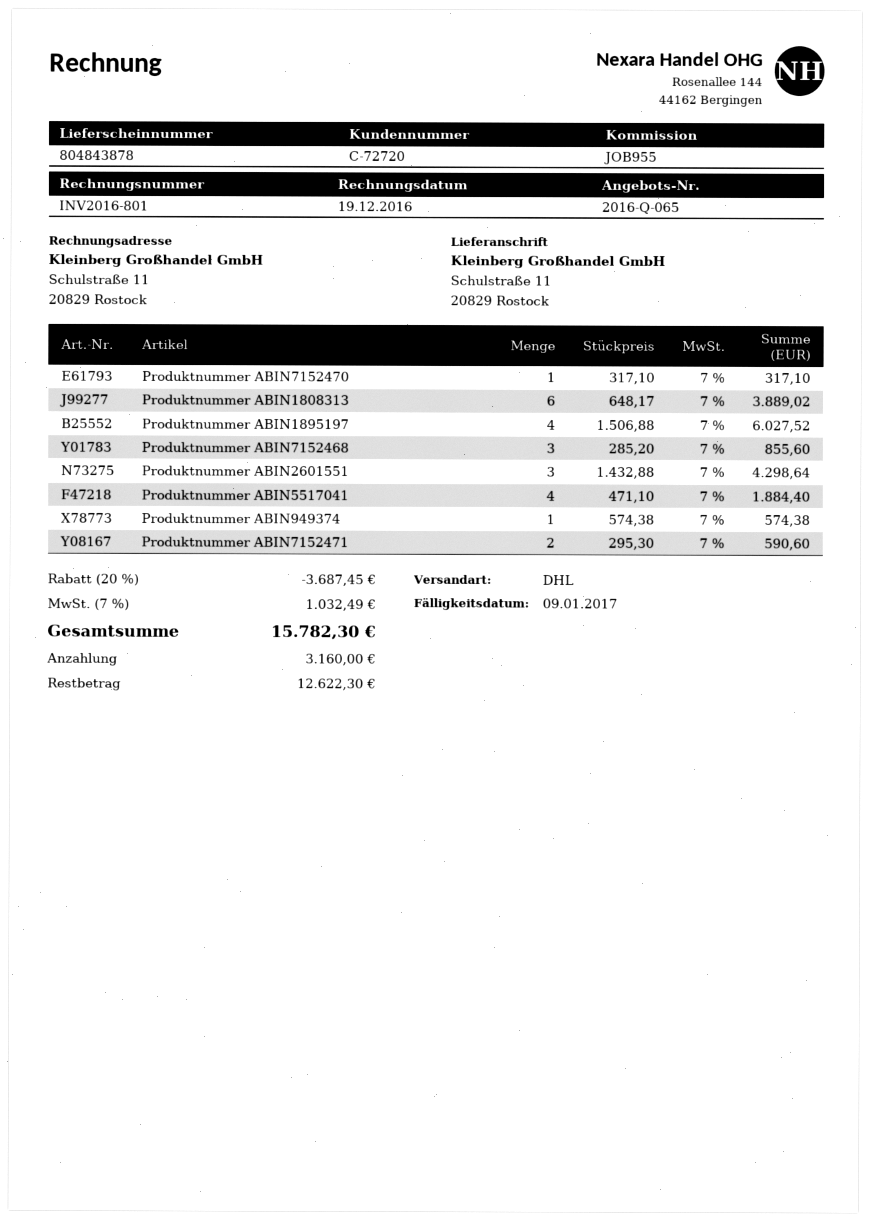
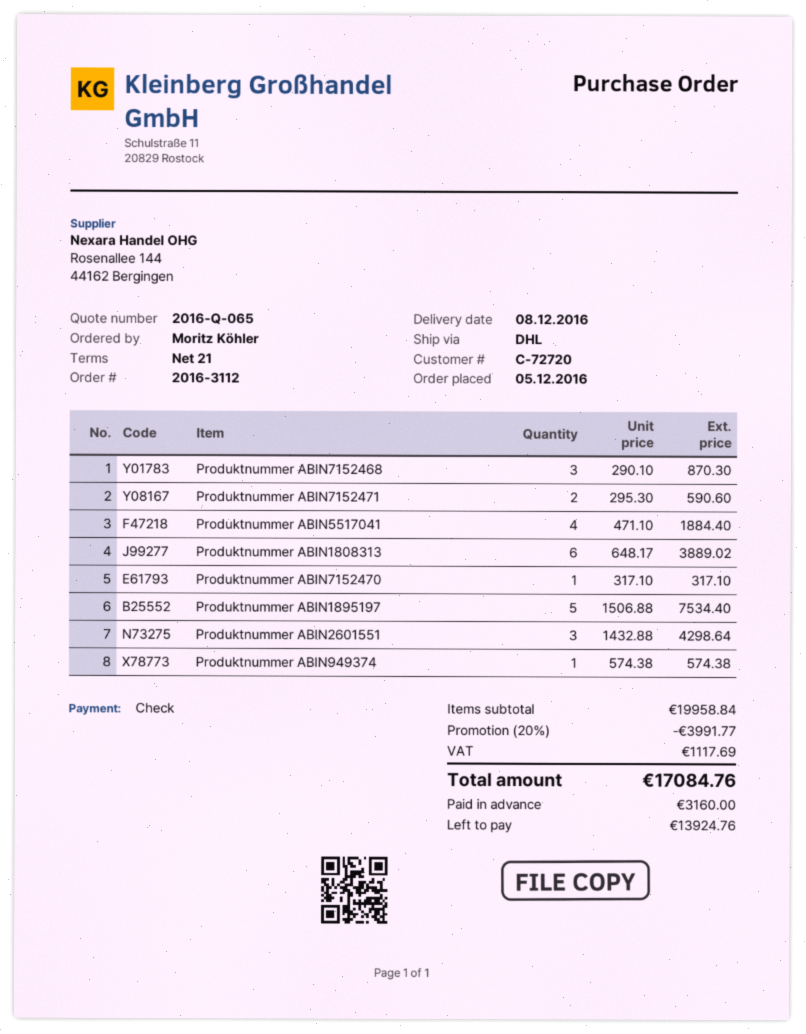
Produktnummer ABIN1895197: 4 x 1506.88 = 6027.52 -> 5 x 1506.88 = 7534.40
Produktnummer ABIN7152468: 3 x 285.20 = 855.60 -> 3 x 290.10 = 870.30
discount: 20% = 3687.45 -> 20% = 3991.77
tax: 1032.49 -> 1117.69
total: 15782.30 -> 17084.76
balance: 12622.30 -> 13924.76

